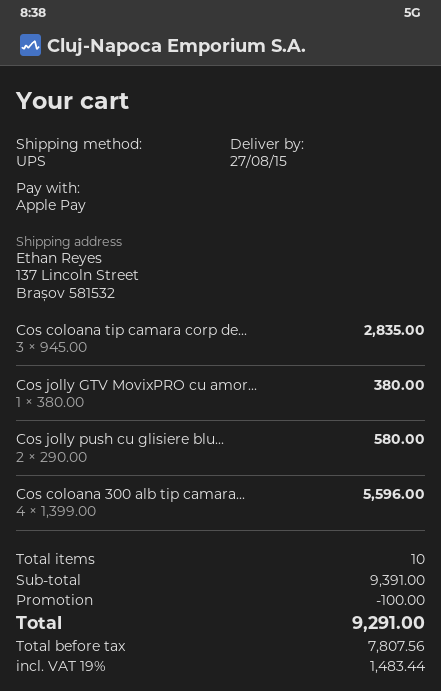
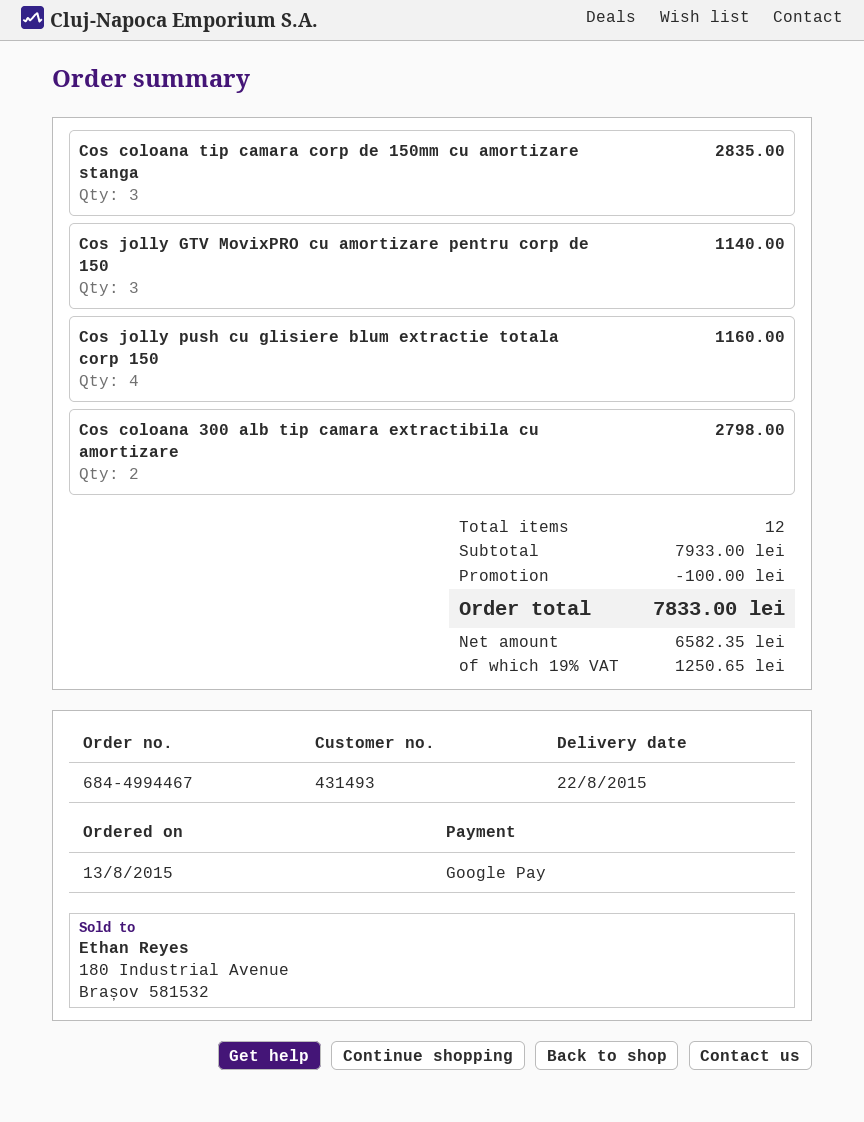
delivery date: 2015-08-27 -> 2015-08-22
payment method: Apple Pay -> Google Pay
Cos jolly GTV MovixPRO cu amor...: 1 for 380.00 -> 3 for 1140.00
Cos jolly push cu glisiere blu...: 2 for 580.00 -> 4 for 1160.00
Cos coloana 300 alb tip camara...: 4 for 5596.00 -> 2 for 2798.00
total quantity: 10 -> 12
subtotal: 9391.00 -> 7933.00
net: 7807.56 -> 6582.35
tax: 19% = 1483.44 -> 19% = 1250.65
total: 9291.00 -> 7833.00

